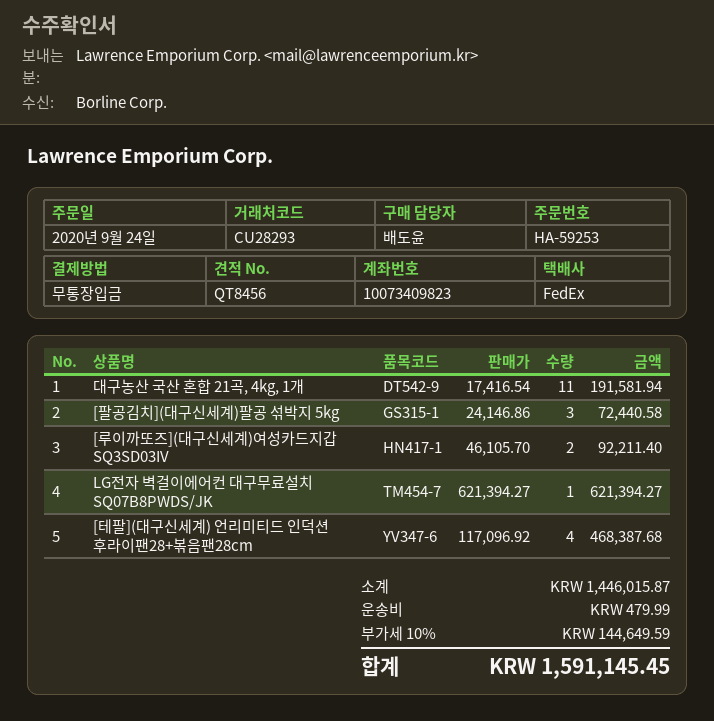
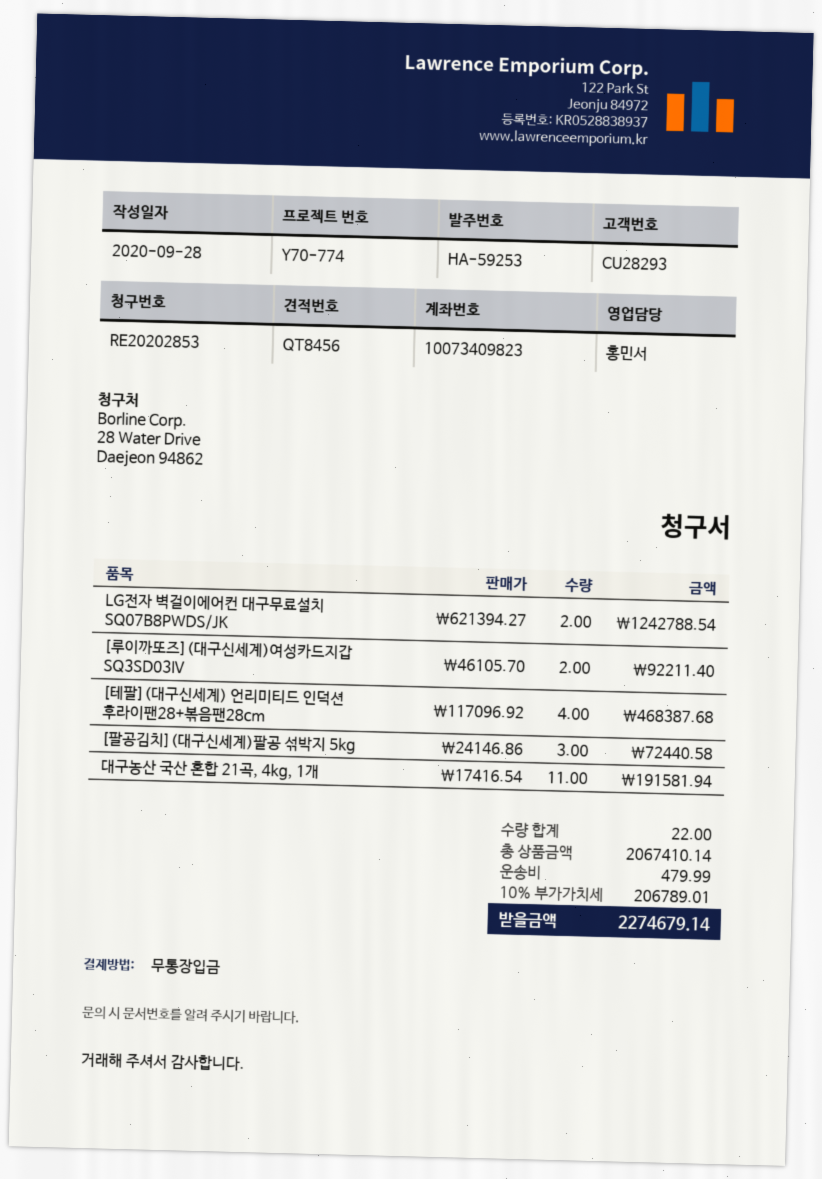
LG전자 벽걸이에어컨 대구무료설치 SQ07B8PWDS/JK: 1 x 621394.27 = 621394.27 -> 2 x 621394.27 = 1242788.54
subtotal: 1446015.87 -> 2067410.14
tax: 10% = 144649.59 -> 10% = 206789.01
total: 1591145.45 -> 2274679.14

